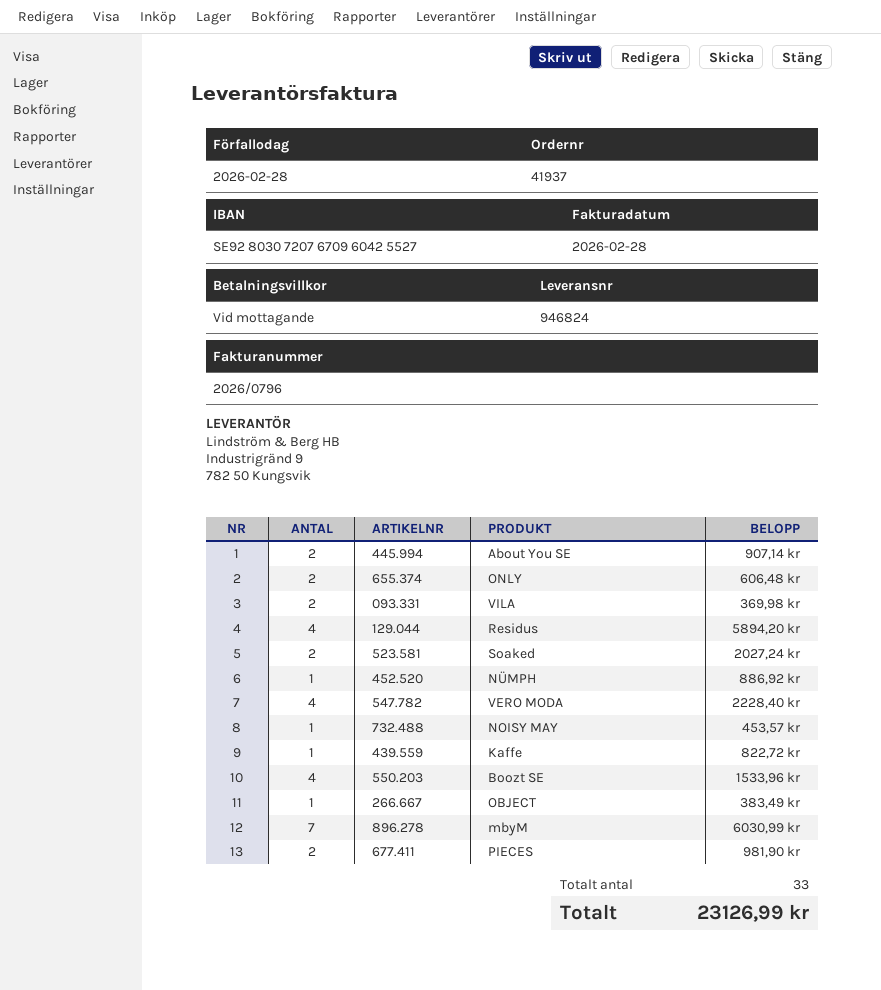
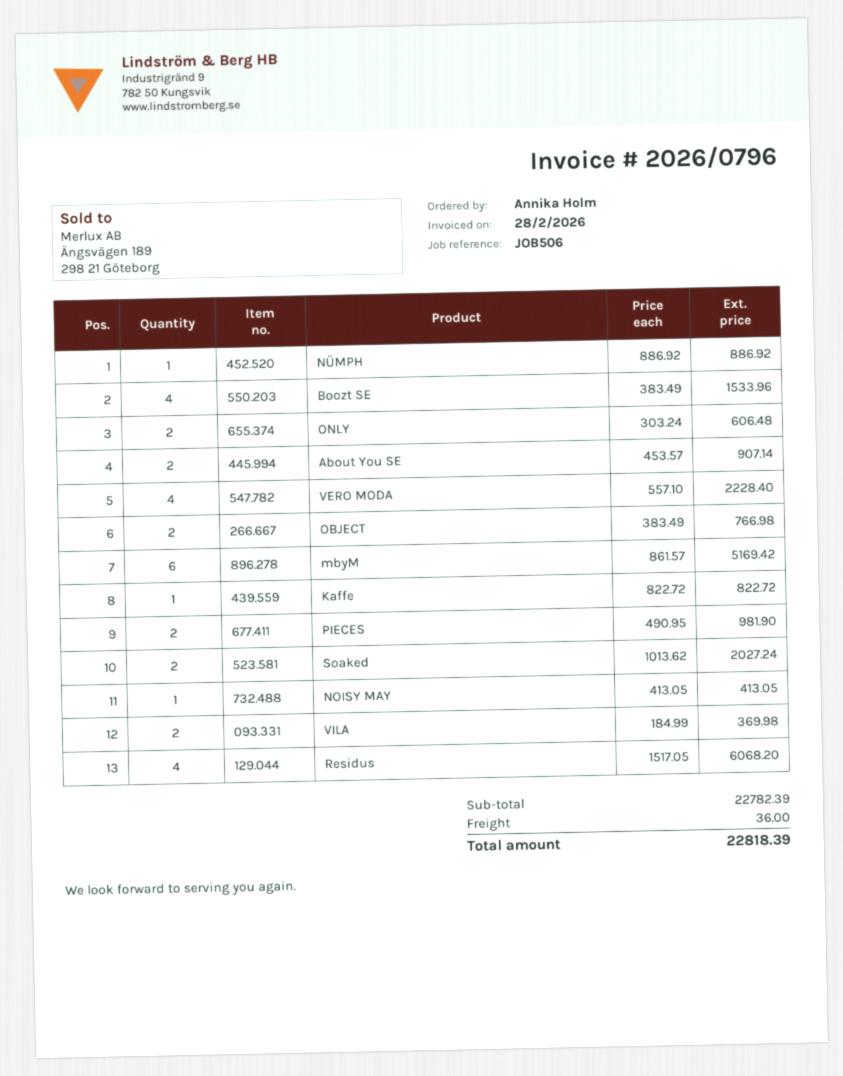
Residus: 4 for 5894.20 -> 4 for 6068.20
NOISY MAY: 1 for 453.57 -> 1 for 413.05
OBJECT: 1 for 383.49 -> 2 for 766.98
mbyM: 7 for 6030.99 -> 6 for 5169.42
shipping: none -> 36.00
total: 23126.99 -> 22818.39

